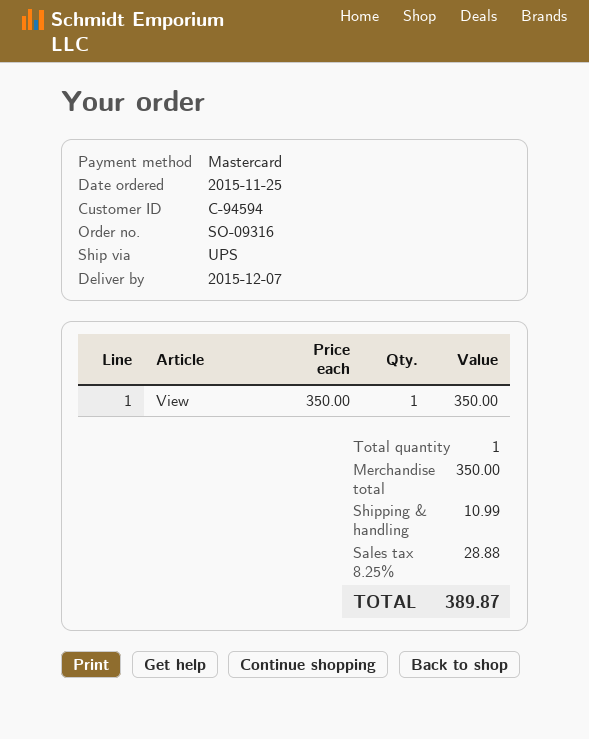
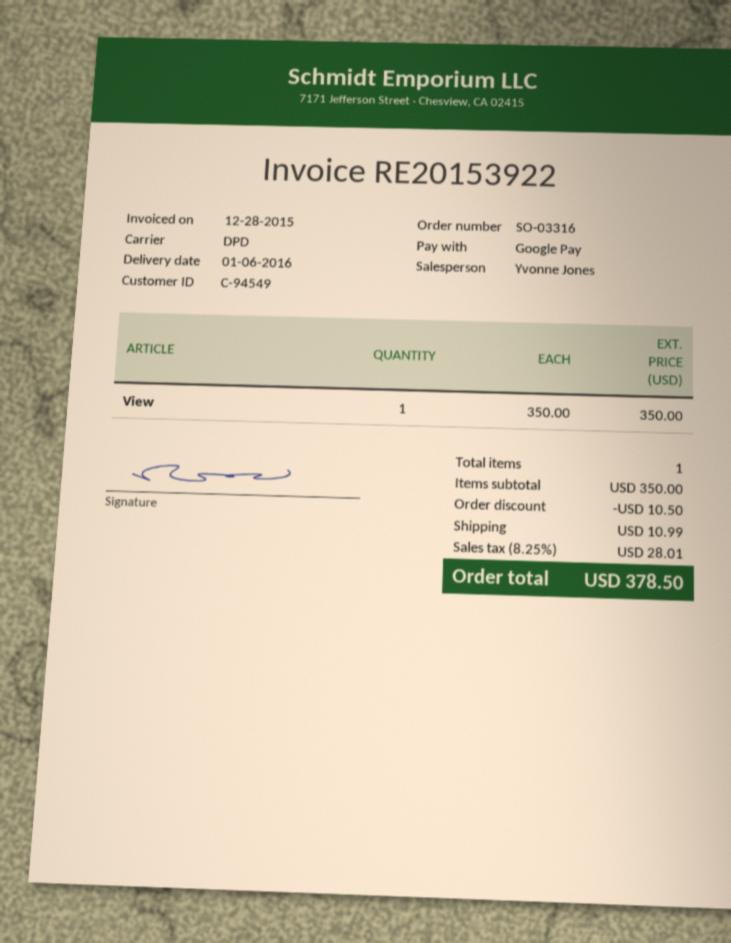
order number: SO-09316 -> SO-03316
delivery date: 2015-12-07 -> 2016-01-06
customer number: C-94594 -> C-94549
payment method: Mastercard -> Google Pay
shipping method: UPS -> DPD
discount: none -> 10.50
tax: 8.25% = 28.88 -> 8.25% = 28.01
total: 389.87 -> 378.50

